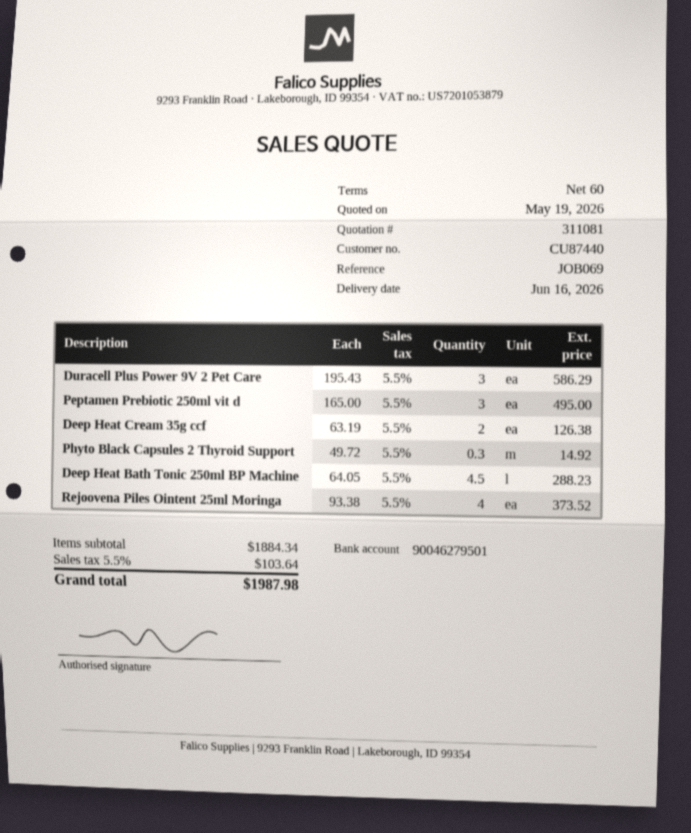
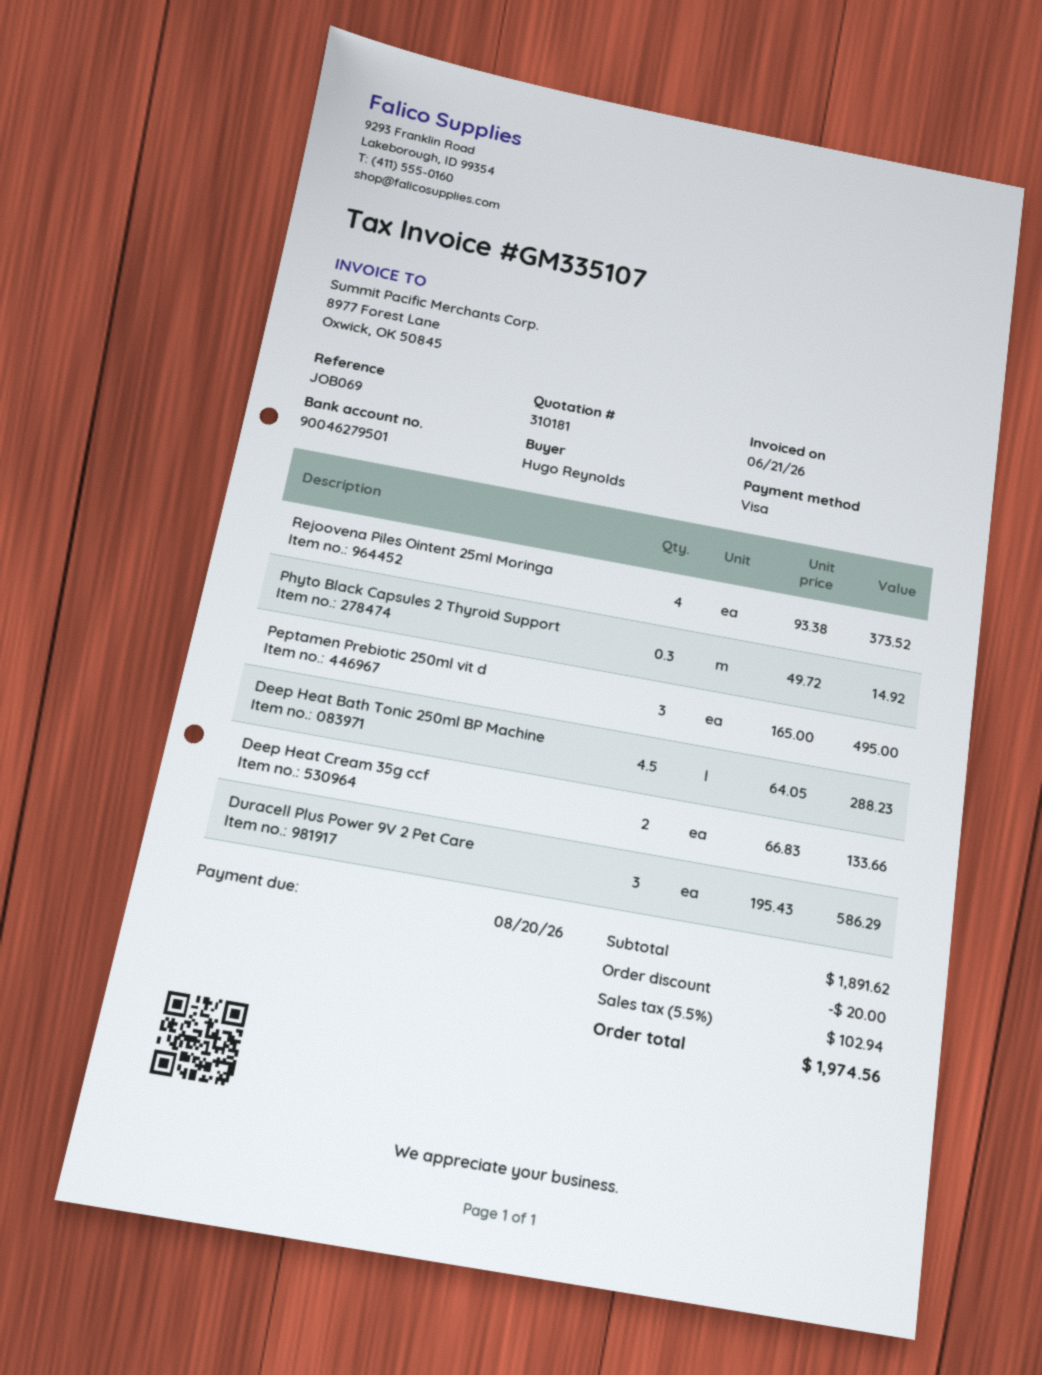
quote number: 311081 -> 310181
Deep Heat Cream 35g ccf: 2 x 63.19 = 126.38 -> 2 x 66.83 = 133.66
subtotal: 1884.34 -> 1891.62
discount: none -> 20.00
tax: 5.5% = 103.64 -> 5.5% = 102.94
total: 1987.98 -> 1974.56

